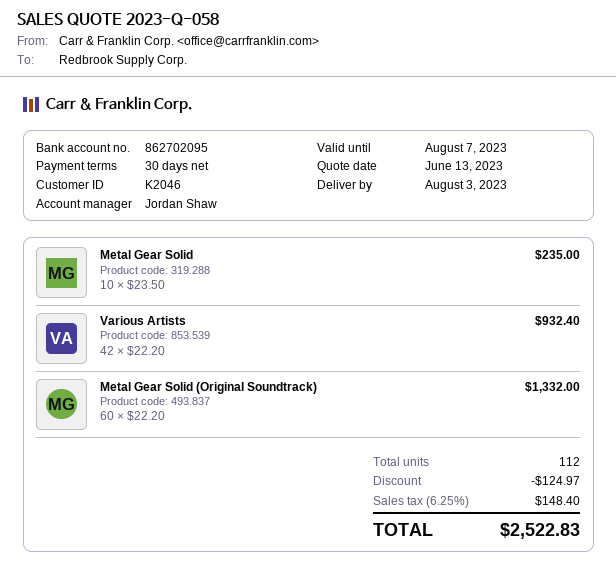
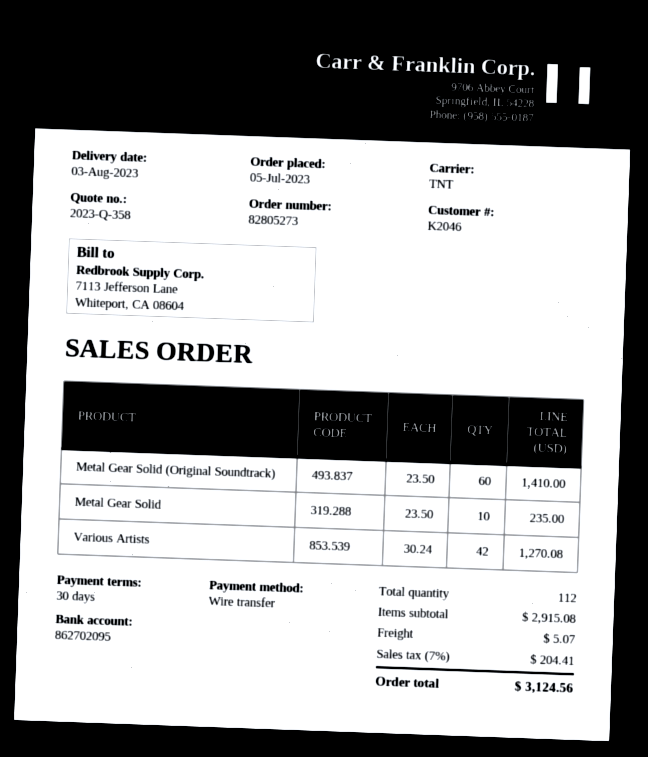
quote number: 2023-Q-058 -> 2023-Q-358
Various Artists: 42 x 22.20 = 932.40 -> 42 x 30.24 = 1270.08
Metal Gear Solid (Original Soundtrack): 60 x 22.20 = 1332.00 -> 60 x 23.50 = 1410.00
discount: 124.97 -> none
shipping: none -> 5.07
tax: 6.25% = 148.40 -> 7% = 204.41
total: 2522.83 -> 3124.56

